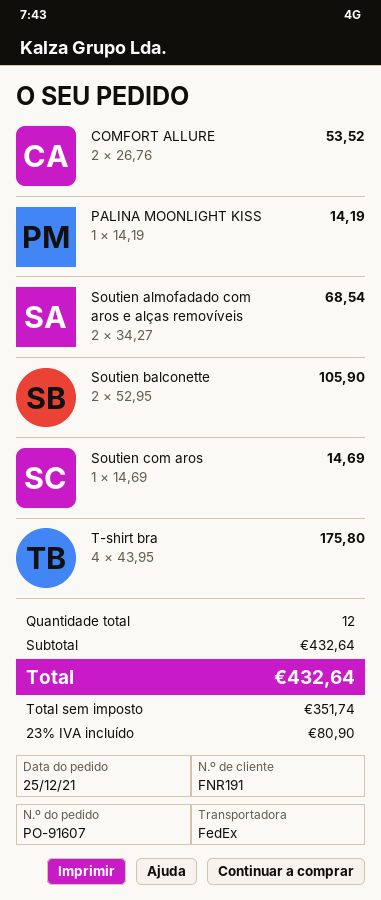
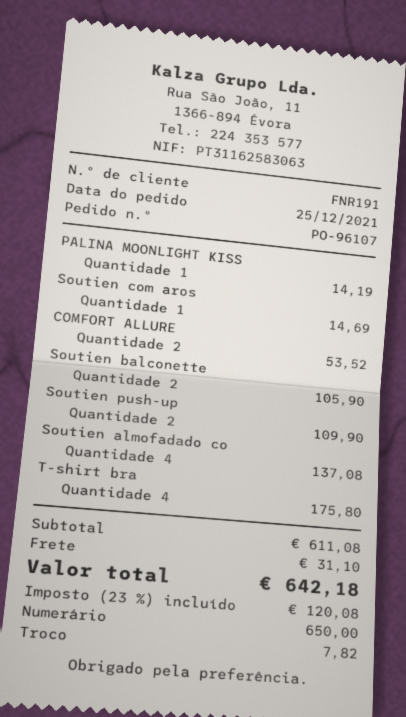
order number: PO-91607 -> PO-96107
Soutien almofadado com aros e alças removíveis: 2 for 68.54 -> 4 for 137.08
Soutien push-up: none -> 2 for 109.90
subtotal: 432.64 -> 611.08
shipping: none -> 31.10
tax: 23% = 80.90 -> 23% = 120.08
total: 432.64 -> 642.18

